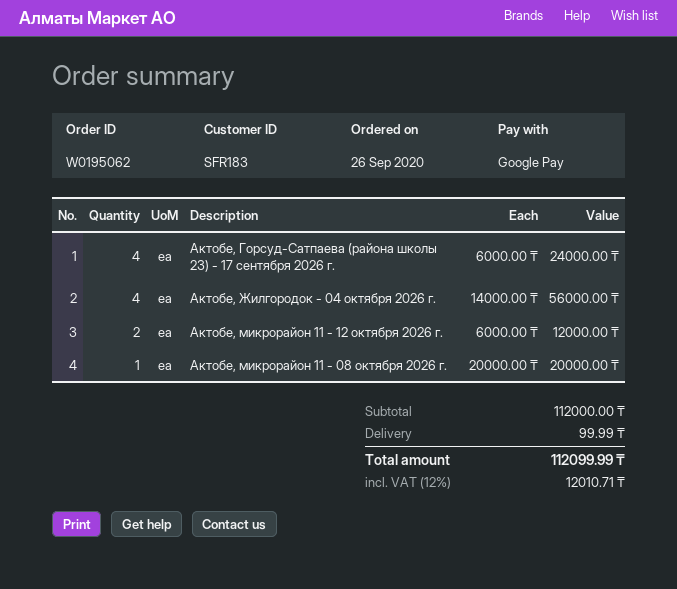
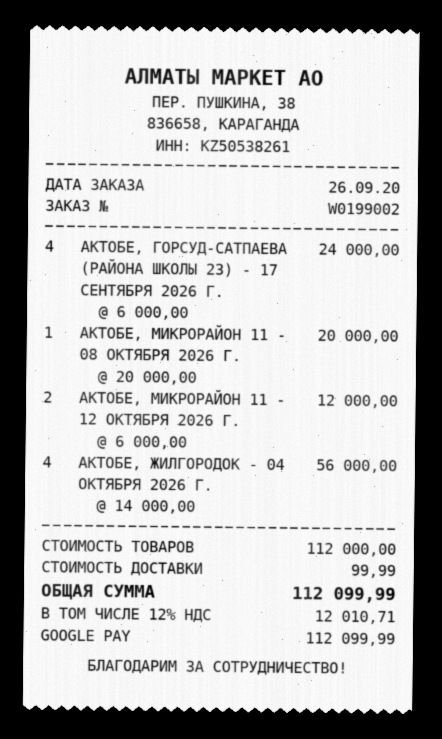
order number: W0195062 -> W0199002

